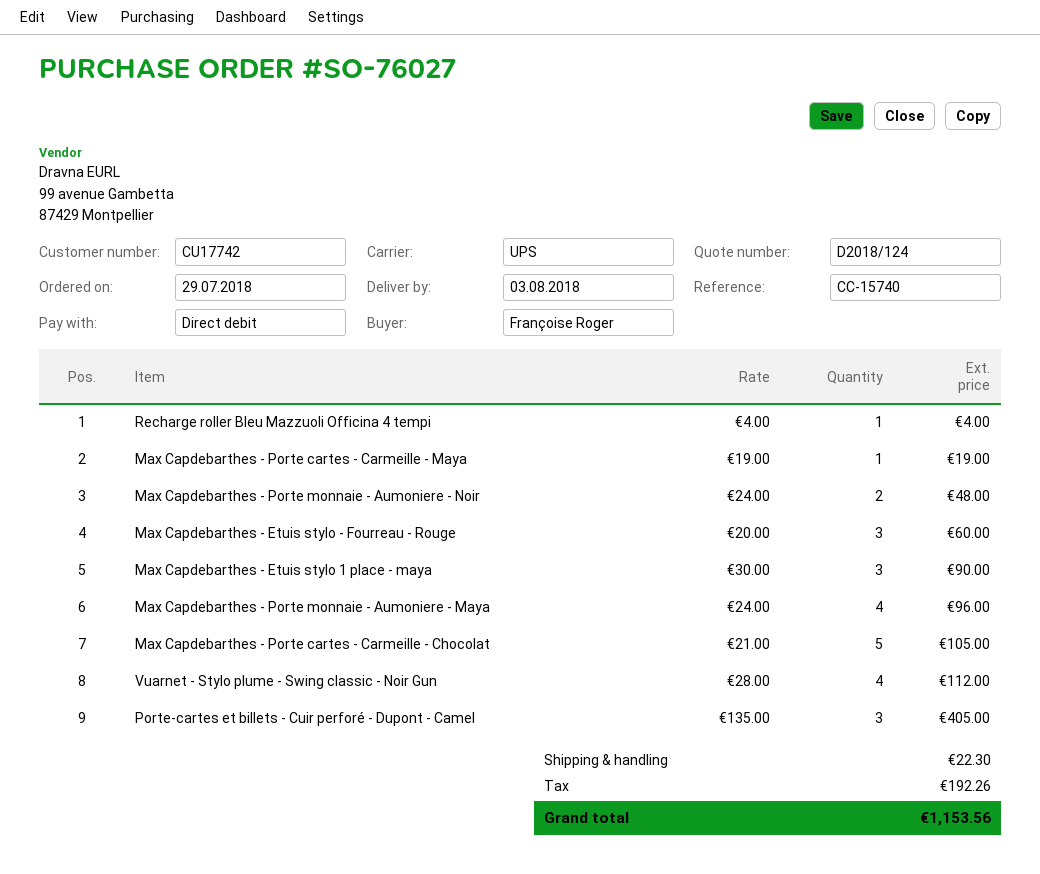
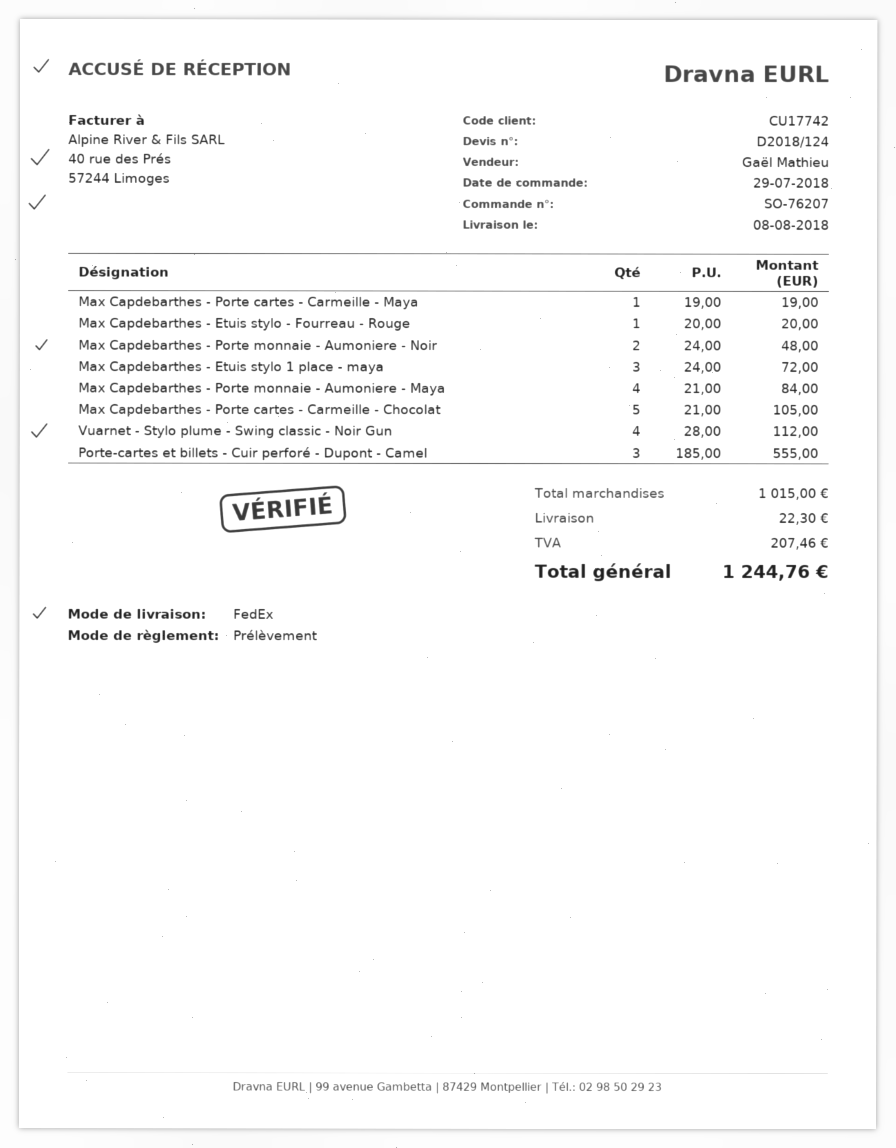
order number: SO-76027 -> SO-76207
delivery date: 2018-08-03 -> 2018-08-08
shipping method: UPS -> FedEx
Recharge roller Bleu Mazzuoli Officina 4 tempi: 1 x 4.00 = 4.00 -> none
Max Capdebarthes - Etuis stylo - Fourreau - Rouge: 3 x 20.00 = 60.00 -> 1 x 20.00 = 20.00
Max Capdebarthes - Etuis stylo 1 place - maya: 3 x 30.00 = 90.00 -> 3 x 24.00 = 72.00
Max Capdebarthes - Porte monnaie - Aumoniere - Maya: 4 x 24.00 = 96.00 -> 4 x 21.00 = 84.00
Porte-cartes et billets - Cuir perforé - Dupont - Camel: 3 x 135.00 = 405.00 -> 3 x 185.00 = 555.00
tax: 192.26 -> 207.46
total: 1153.56 -> 1244.76

